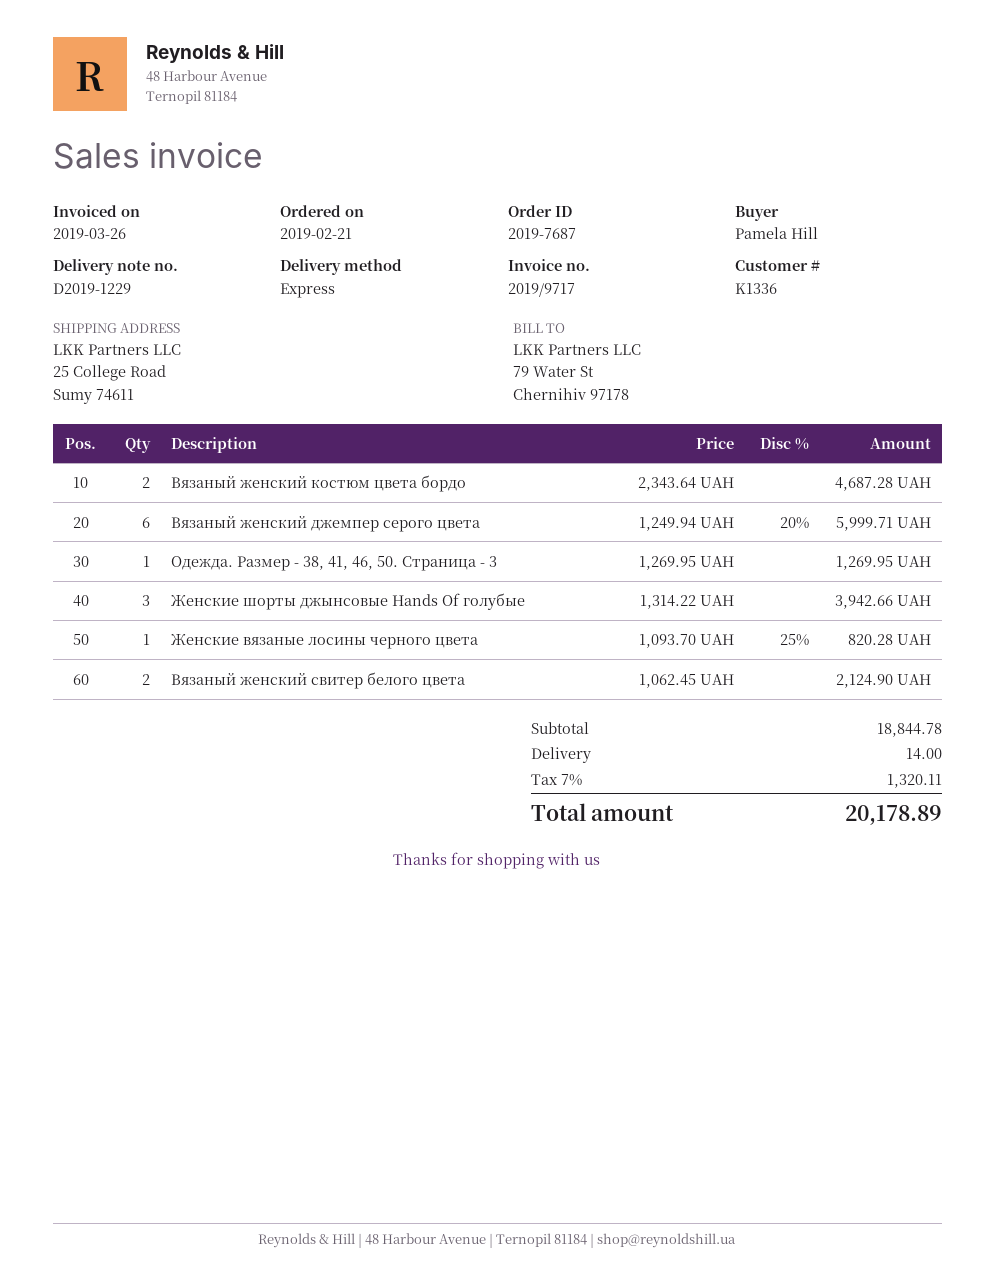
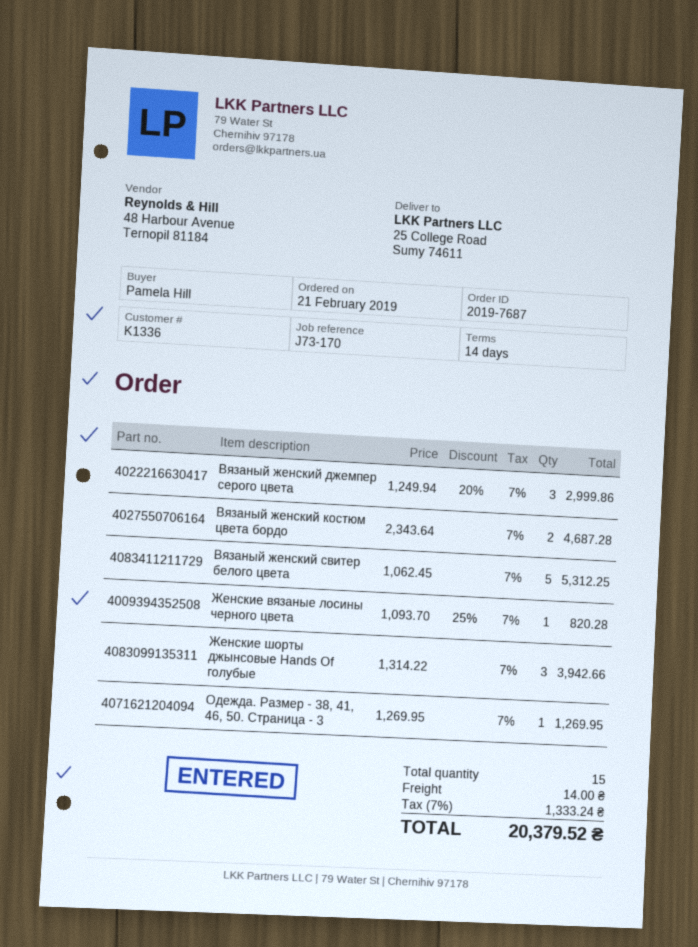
Вязаный женский джемпер серого цвета: 6 x 1249.94 - 20% = 5999.71 -> 3 x 1249.94 - 20% = 2999.86
Вязаный женский свитер белого цвета: 2 x 1062.45 = 2124.90 -> 5 x 1062.45 = 5312.25
tax: 7% = 1320.11 -> 7% = 1333.24
total: 20178.89 -> 20379.52

